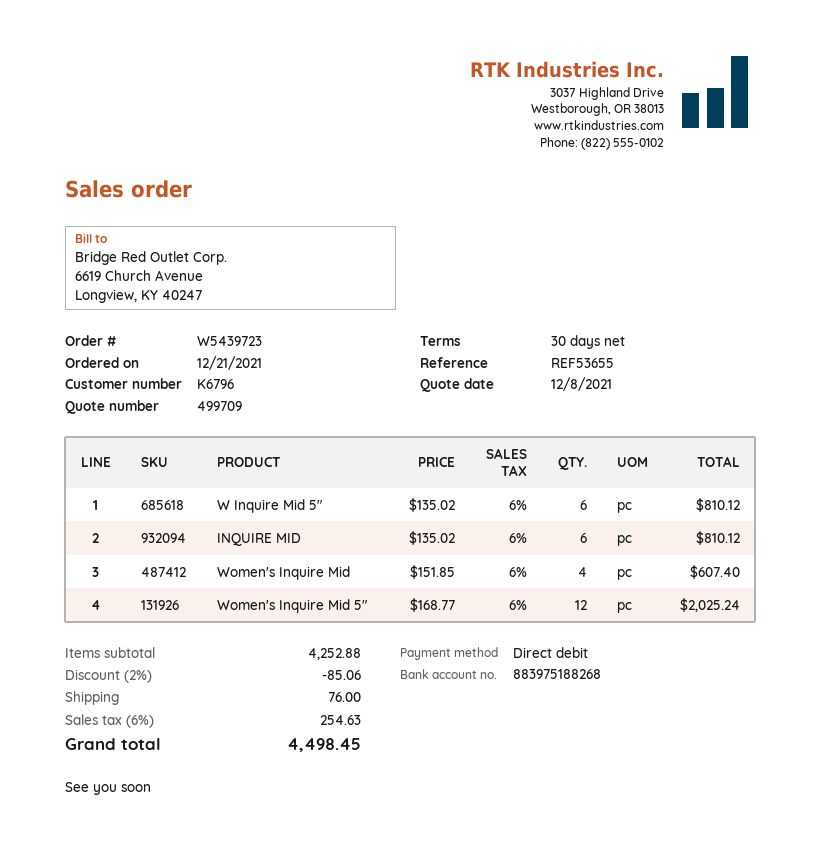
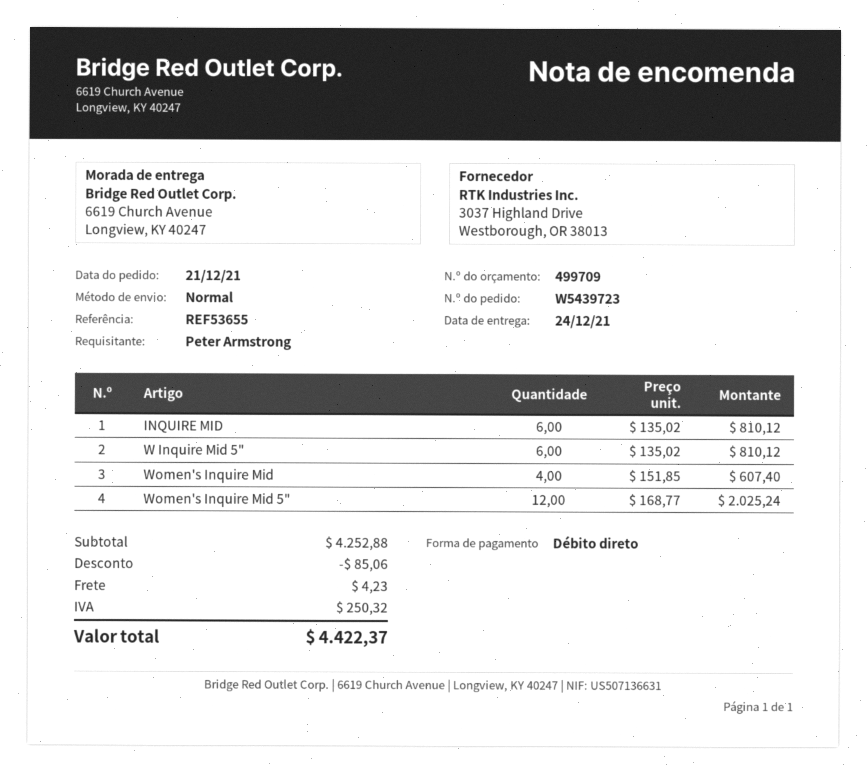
shipping: 76.00 -> 4.23
tax: 254.63 -> 250.32
total: 4498.45 -> 4422.37

